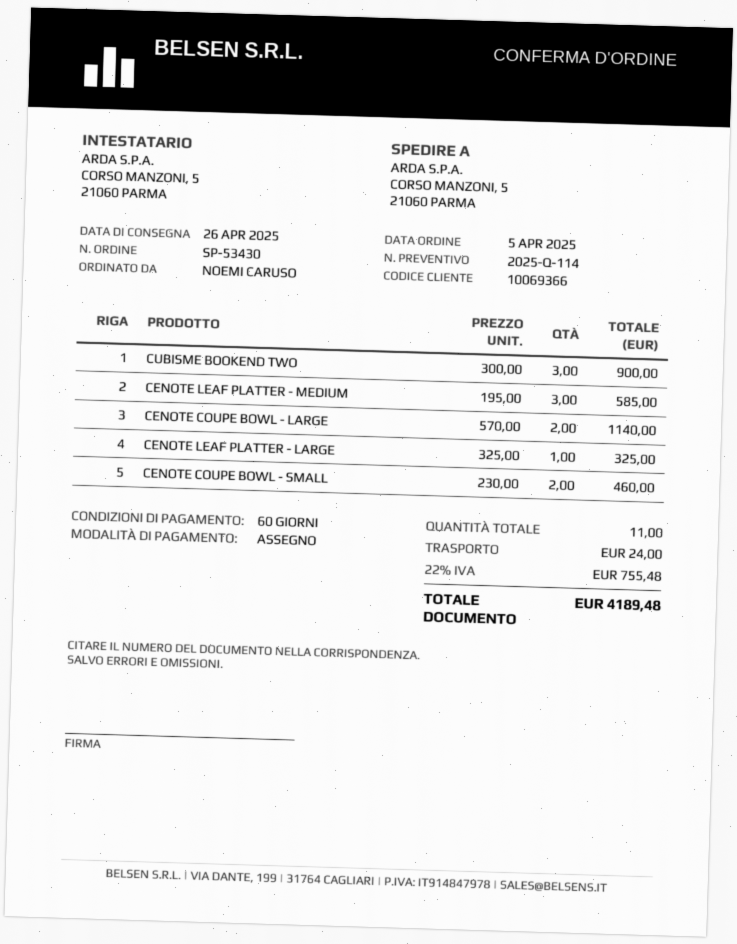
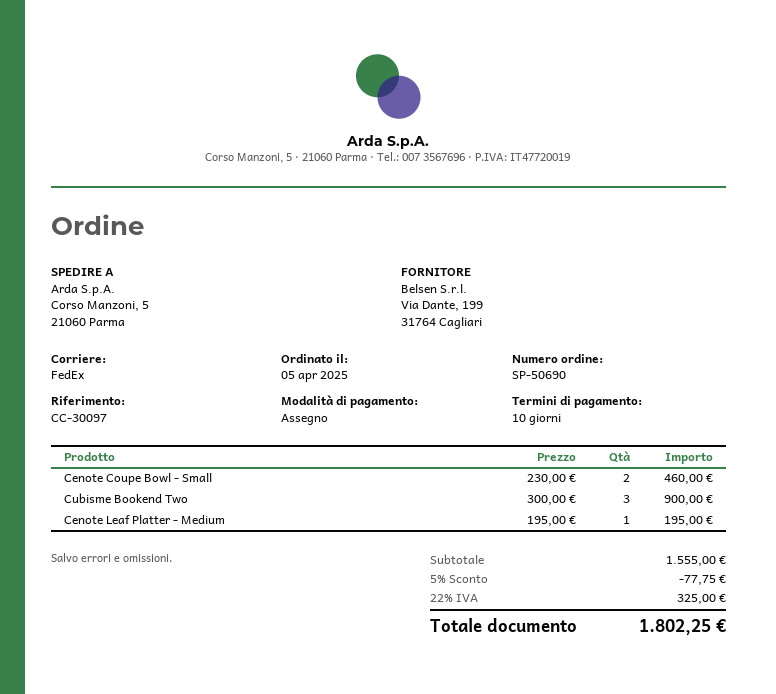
order number: SP-53430 -> SP-50690
payment terms: 60 days -> 10 days
CENOTE LEAF PLATTER - MEDIUM: 3 x 195.00 = 585.00 -> 1 x 195.00 = 195.00
CENOTE COUPE BOWL - LARGE: 2 x 570.00 = 1140.00 -> none
CENOTE LEAF PLATTER - LARGE: 1 x 325.00 = 325.00 -> none
discount: none -> 5% = 77.75
shipping: 24.00 -> none
tax: 22% = 755.48 -> 22% = 325.00
total: 4189.48 -> 1802.25

